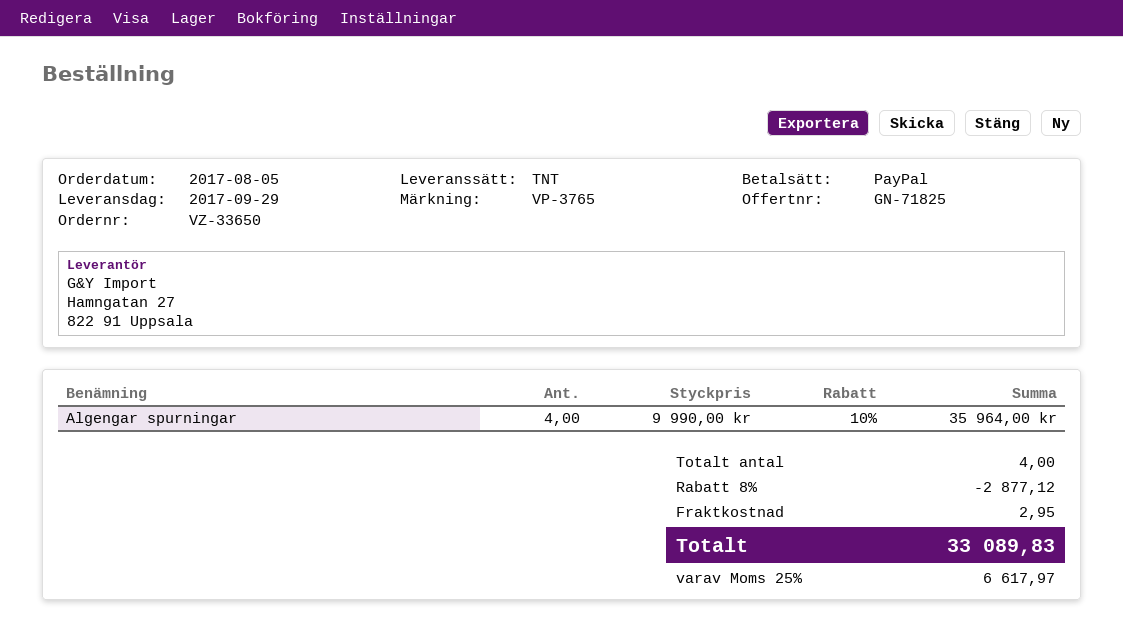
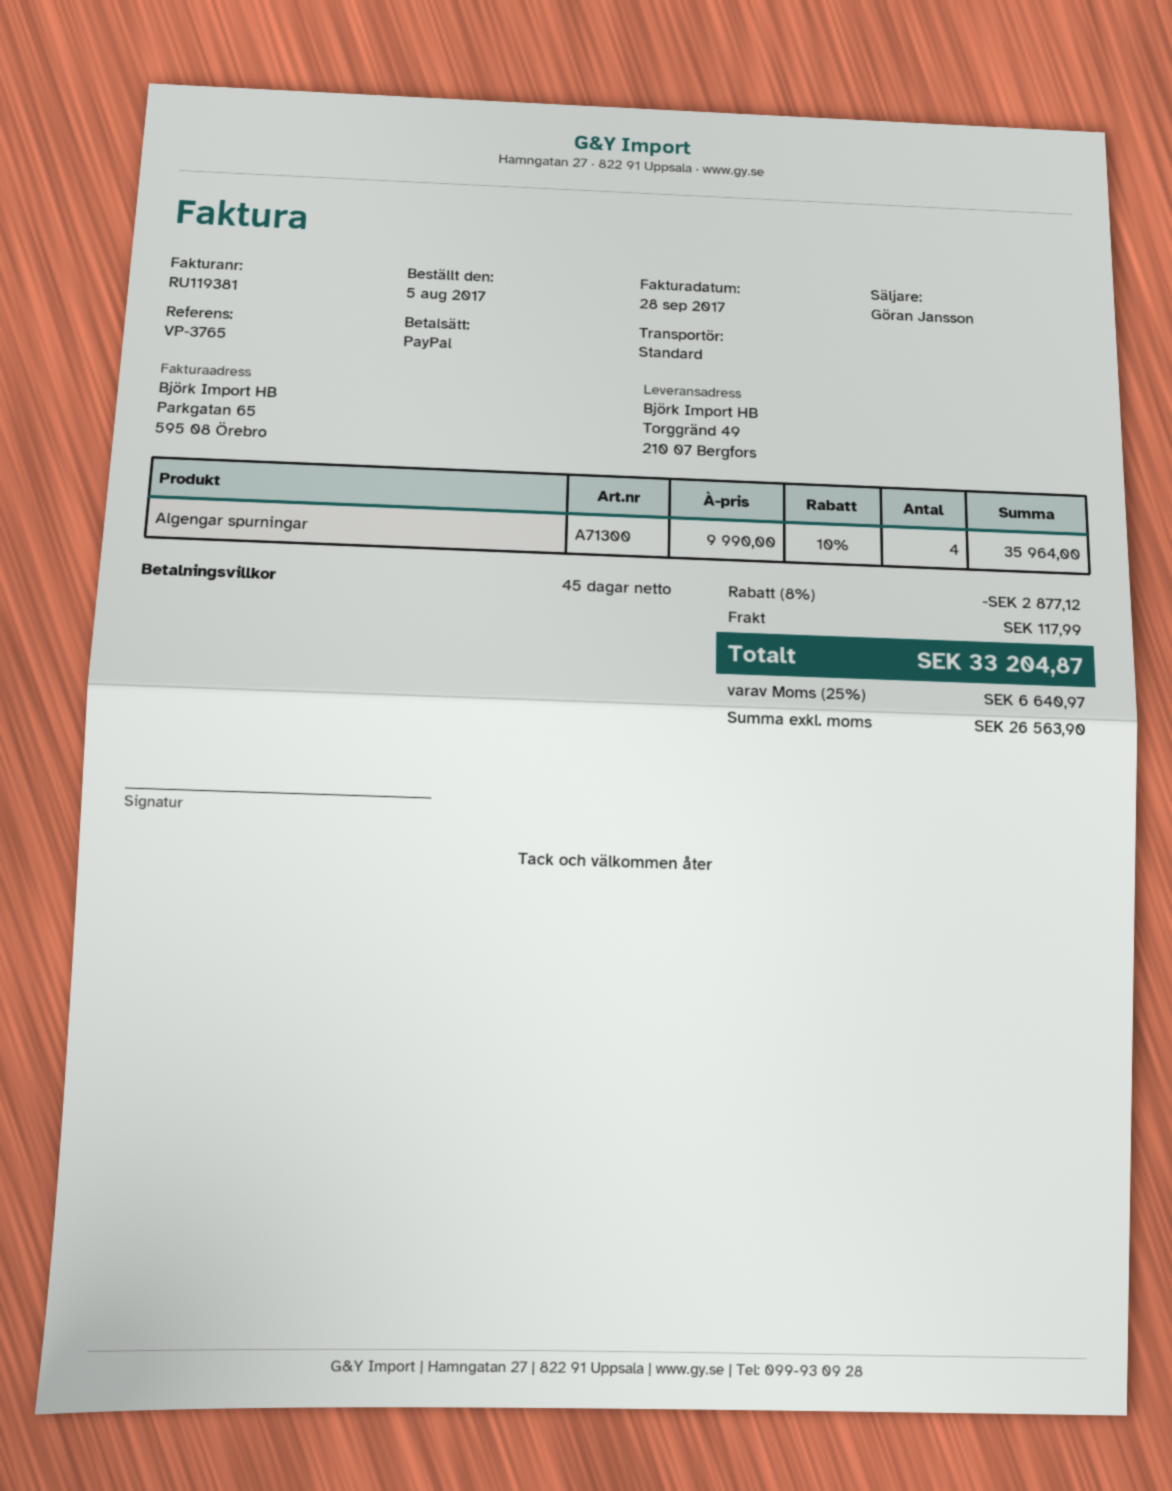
shipping method: TNT -> standard
shipping: 2.95 -> 117.99
tax: 25% = 6617.97 -> 25% = 6640.97
total: 33089.83 -> 33204.87

